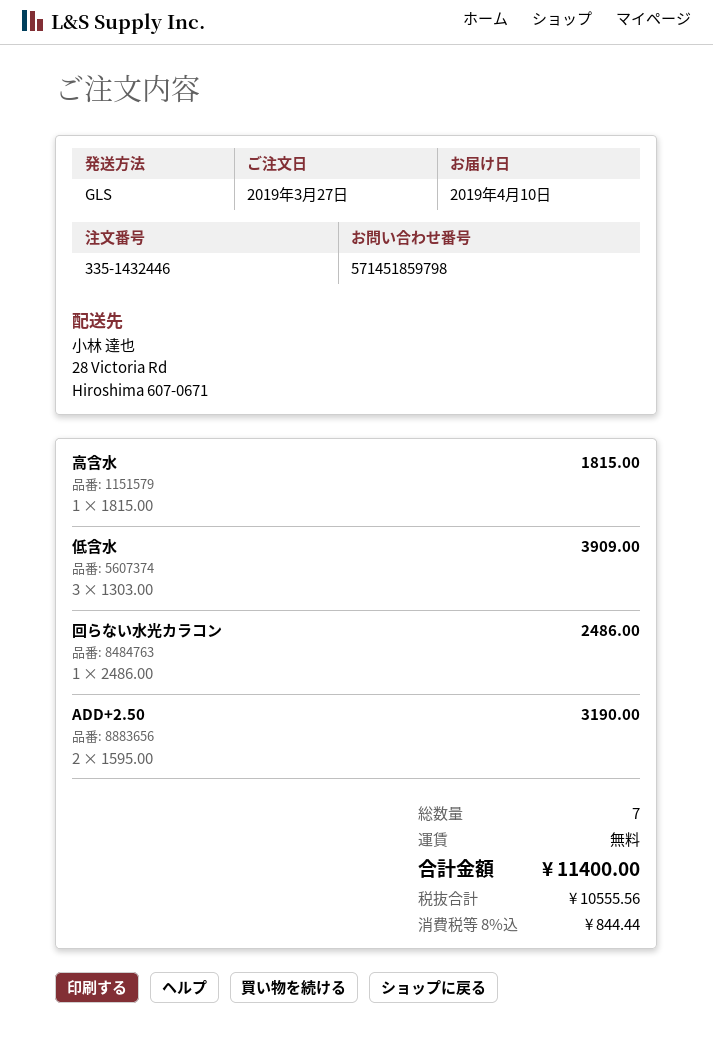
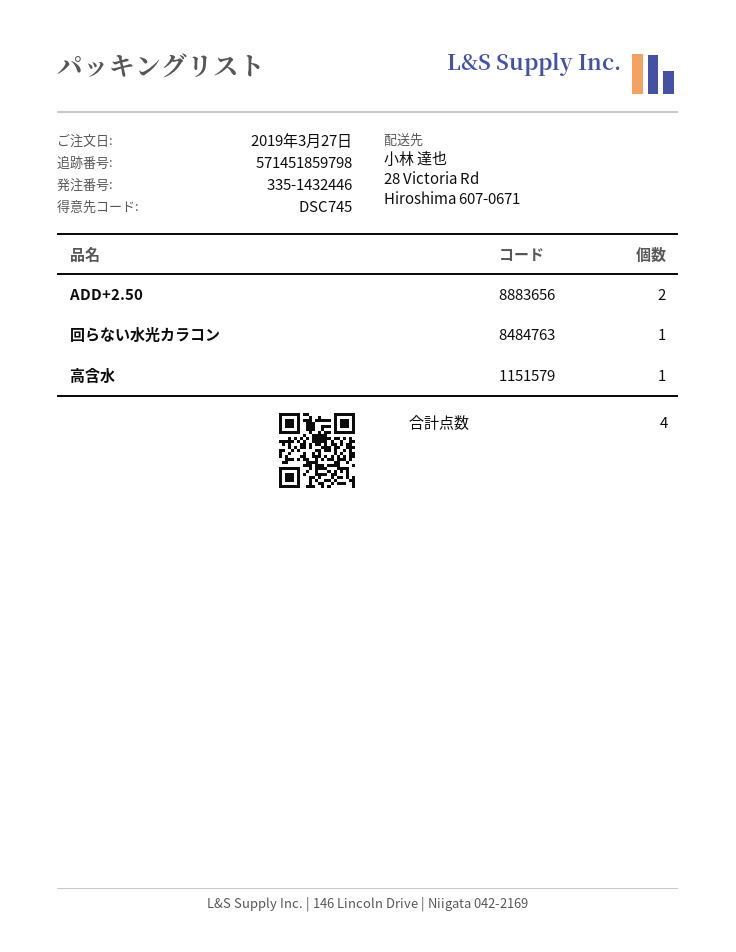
低含水: 3 -> none
total quantity: 7 -> 4

